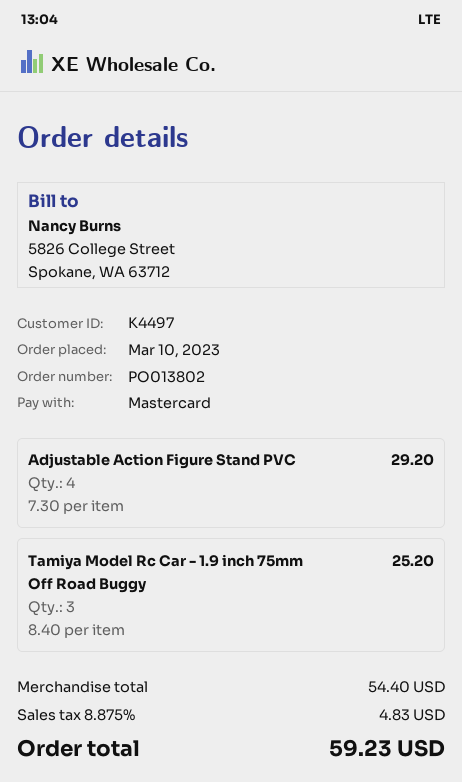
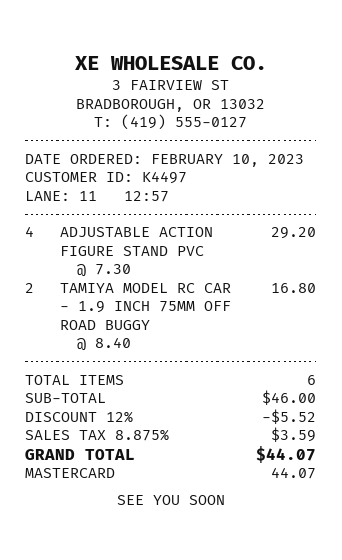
order date: 2023-03-10 -> 2023-02-10
Tamiya Model Rc Car - 1.9 inch 75mm Off Road Buggy: 3 x 8.40 = 25.20 -> 2 x 8.40 = 16.80
subtotal: 54.40 -> 46.00
discount: none -> 12% = 5.52
tax: 8.875% = 4.83 -> 8.875% = 3.59
total: 59.23 -> 44.07

